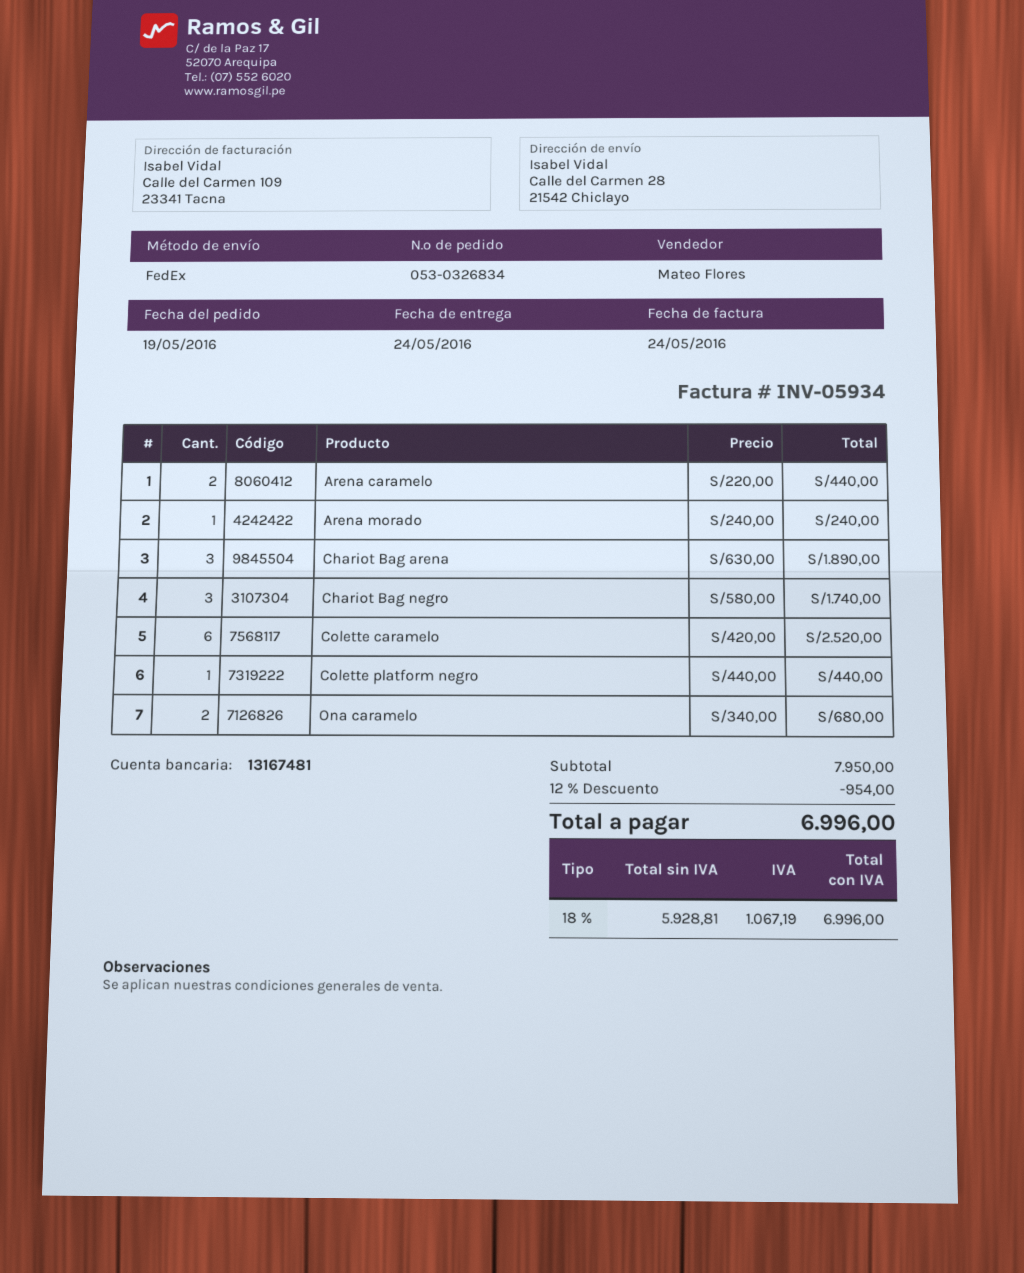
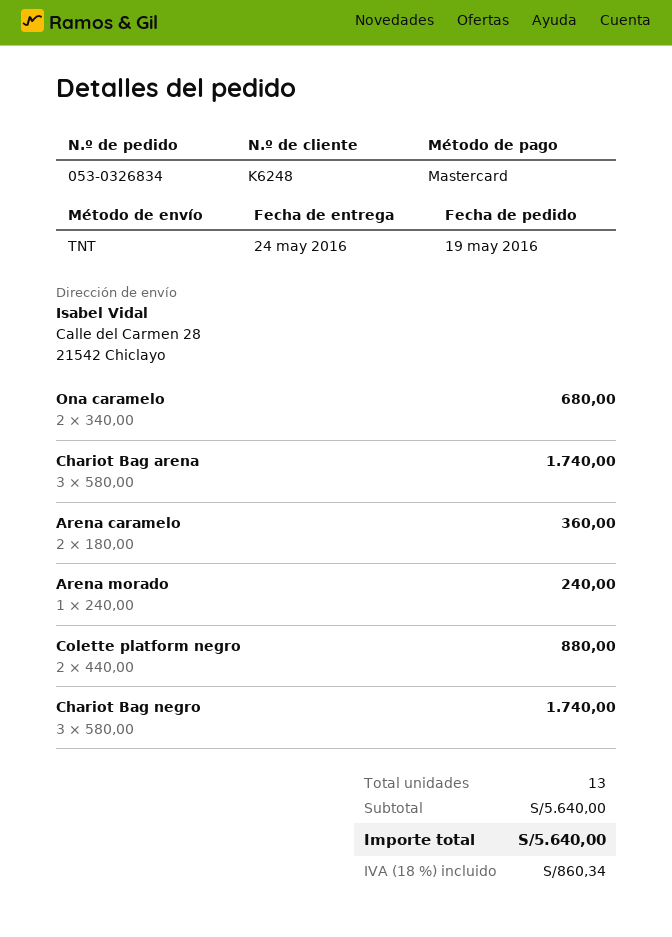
shipping method: FedEx -> TNT
Arena caramelo: 2 x 220.00 = 440.00 -> 2 x 180.00 = 360.00
Chariot Bag arena: 3 x 630.00 = 1890.00 -> 3 x 580.00 = 1740.00
Colette caramelo: 6 x 420.00 = 2520.00 -> none
Colette platform negro: 1 x 440.00 = 440.00 -> 2 x 440.00 = 880.00
subtotal: 7950.00 -> 5640.00
discount: 12% = 954.00 -> none
tax: 18% = 1067.19 -> 18% = 860.34
total: 6996.00 -> 5640.00

